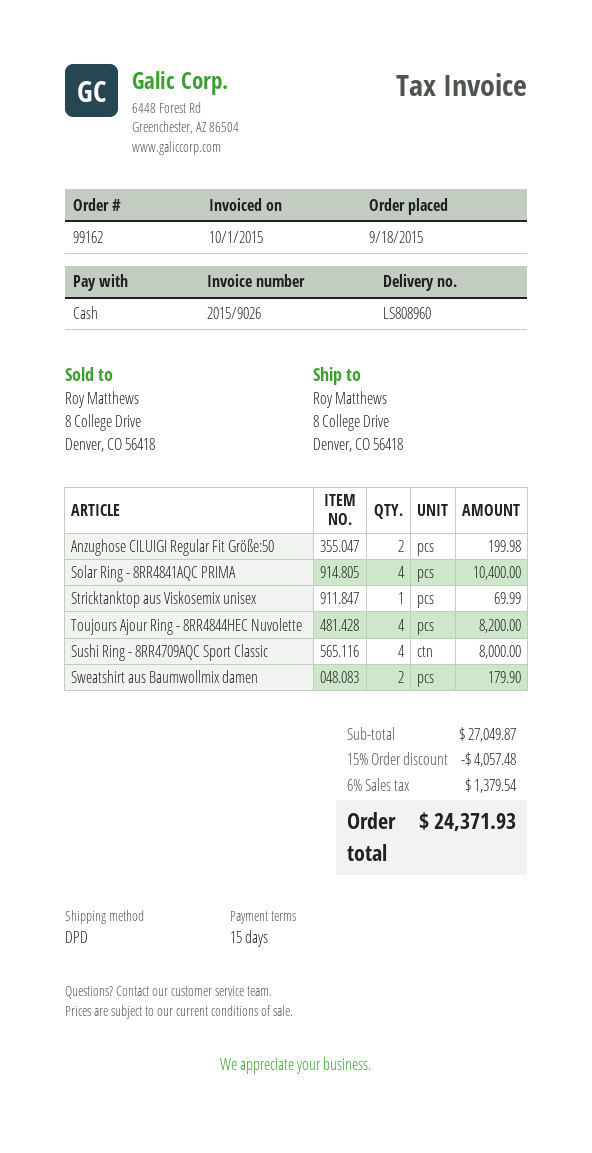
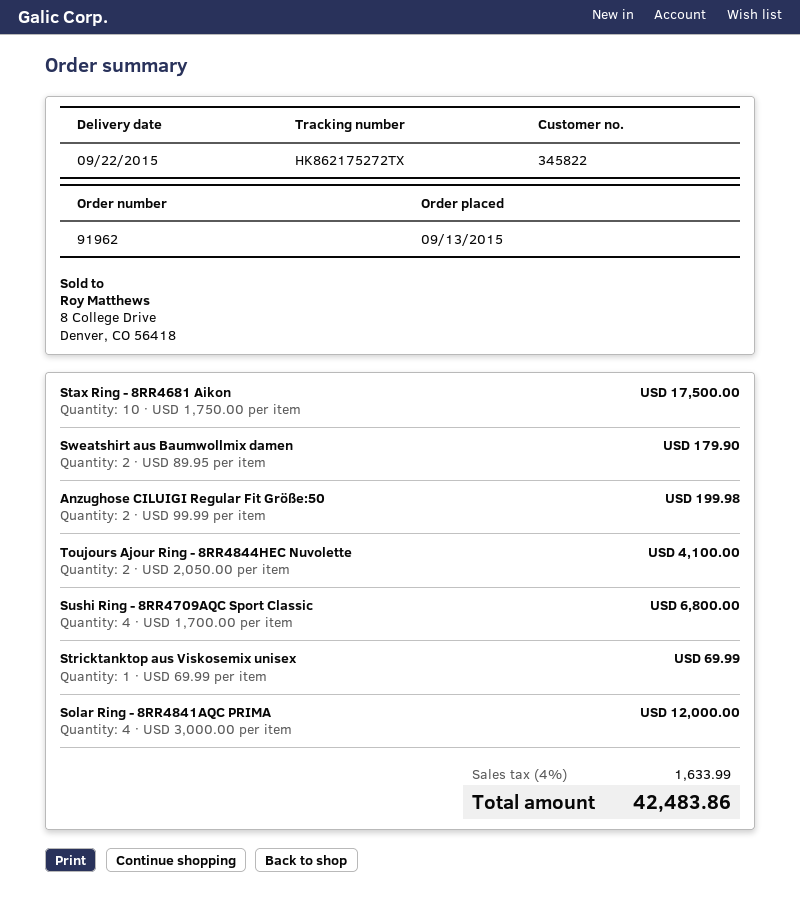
order number: 99162 -> 91962
order date: 2015-09-18 -> 2015-09-13
Solar Ring - 8RR4841AQC PRIMA: 4 for 10400.00 -> 4 for 12000.00
Toujours Ajour Ring - 8RR4844HEC Nuvolette: 4 for 8200.00 -> 2 for 4100.00
Sushi Ring - 8RR4709AQC Sport Classic: 4 for 8000.00 -> 4 for 6800.00
Stax Ring - 8RR4681 Aikon: none -> 10 for 17500.00
discount: 15% = 4057.48 -> none
tax: 6% = 1379.54 -> 4% = 1633.99
total: 24371.93 -> 42483.86

